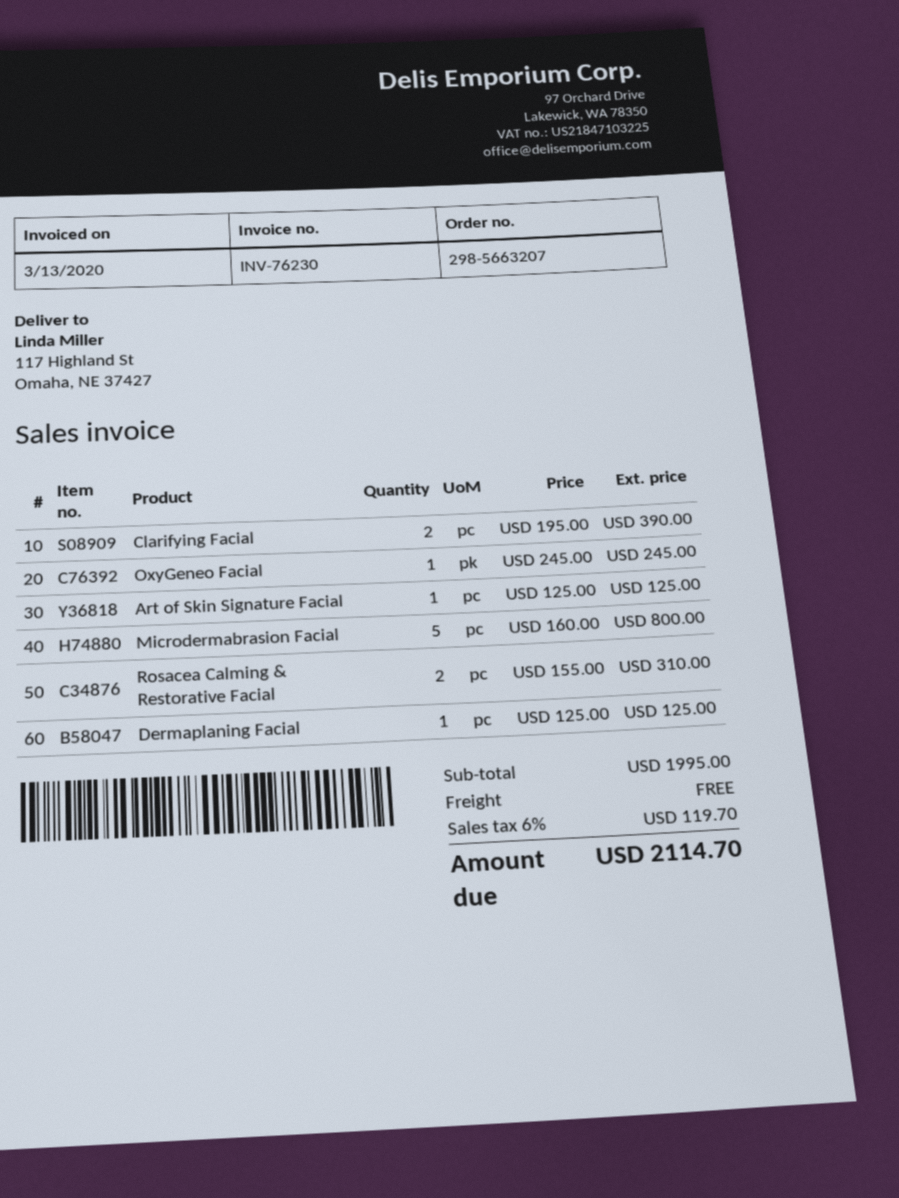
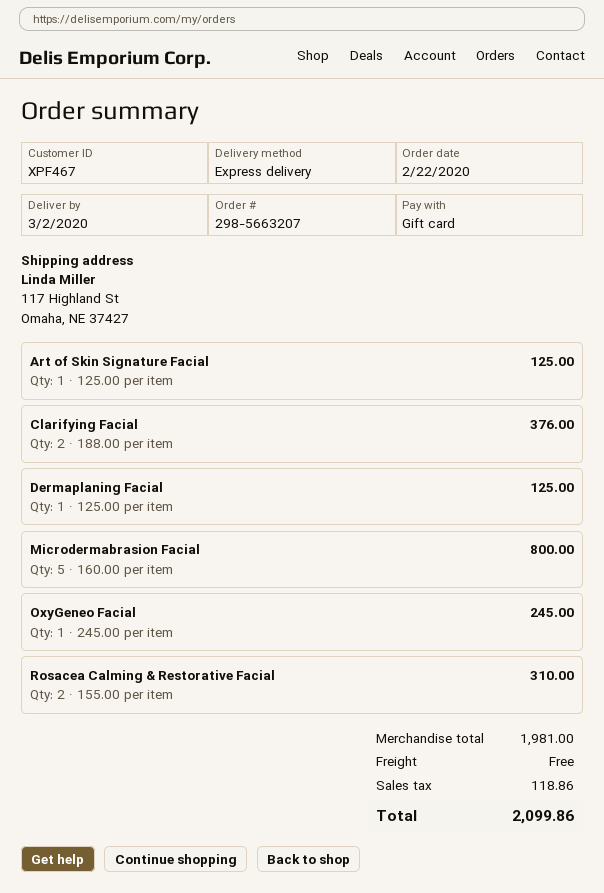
Clarifying Facial: 2 x 195.00 = 390.00 -> 2 x 188.00 = 376.00
subtotal: 1995.00 -> 1981.00
tax: 119.70 -> 118.86
total: 2114.70 -> 2099.86

